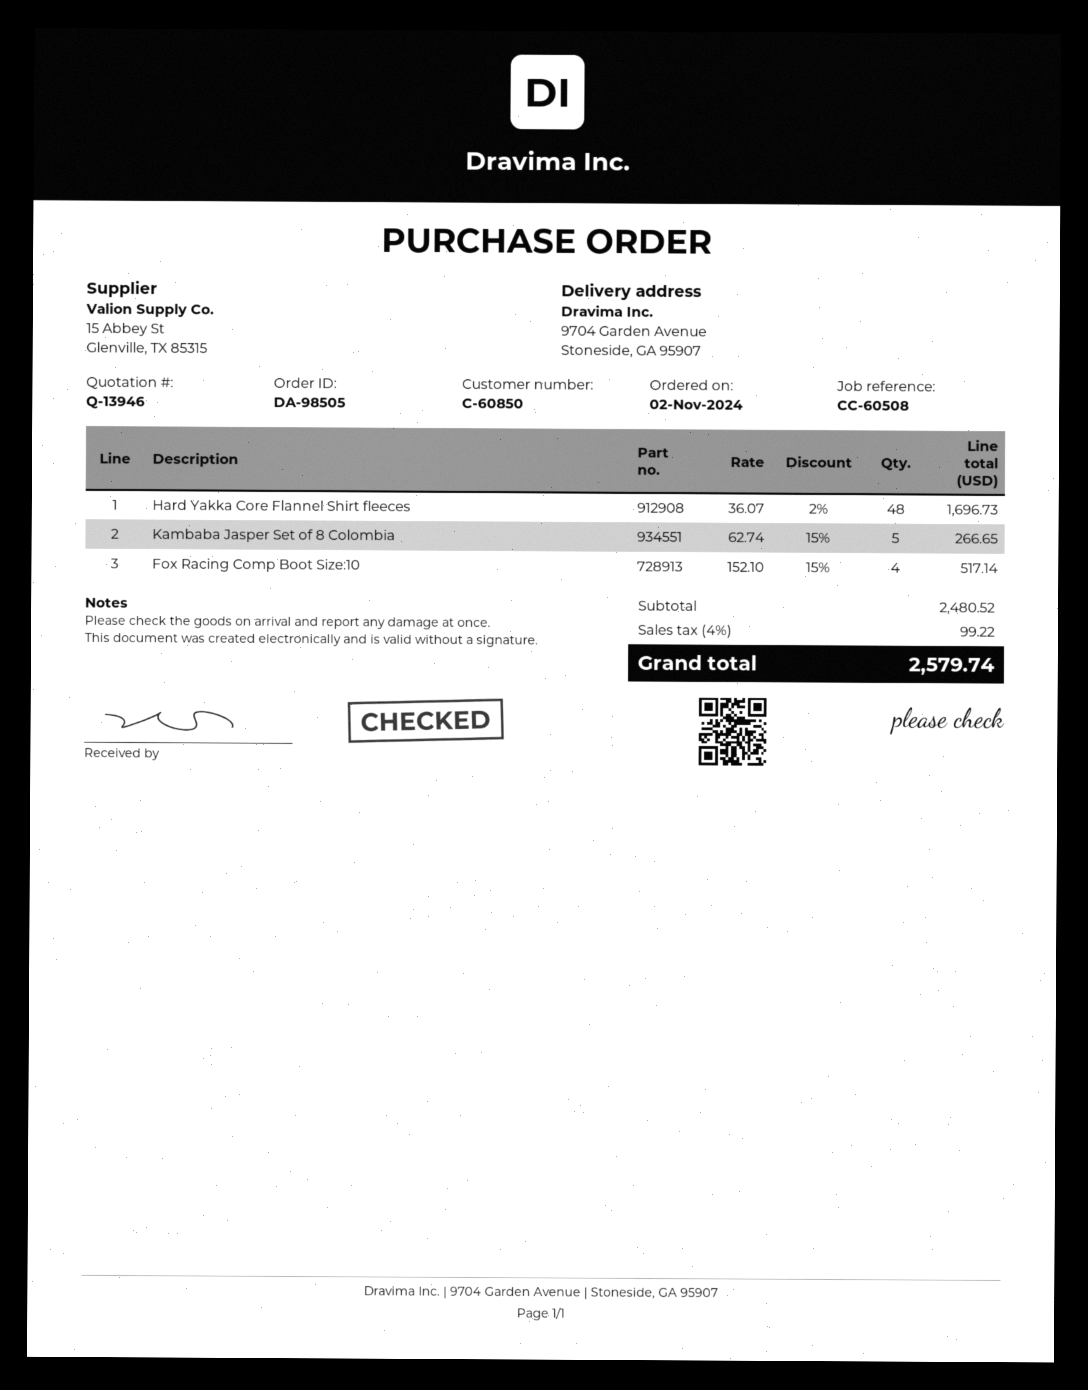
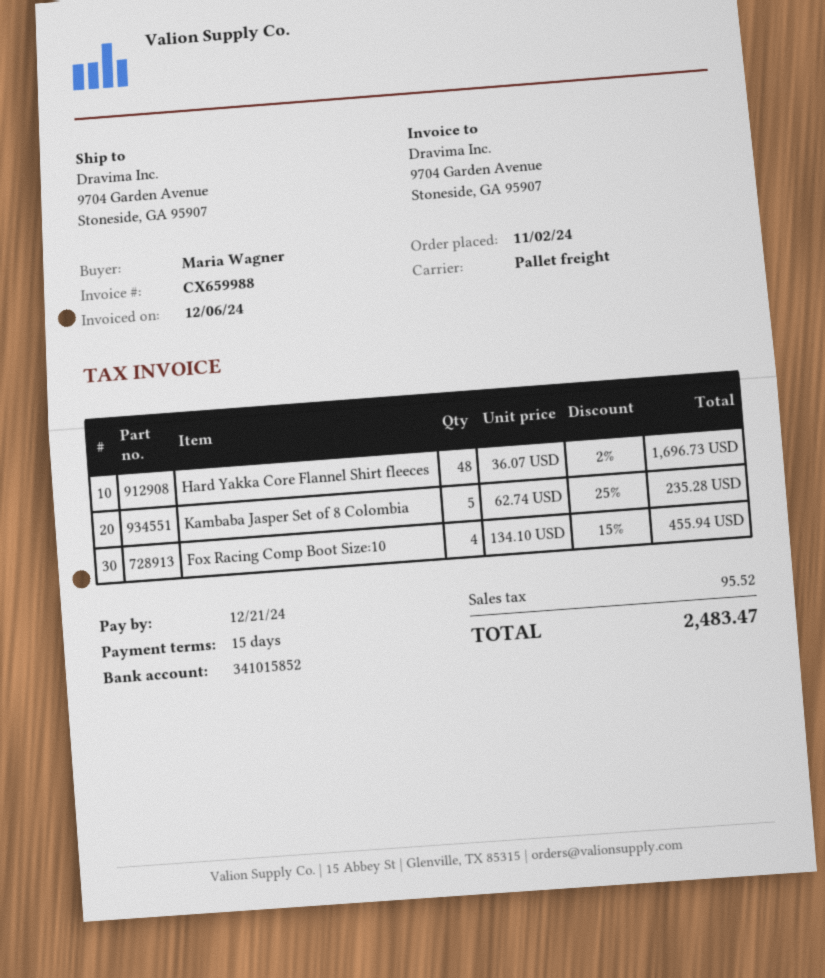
Kambaba Jasper Set of 8 Colombia: 5 x 62.74 - 15% = 266.65 -> 5 x 62.74 - 25% = 235.28
Fox Racing Comp Boot Size:10: 4 x 152.10 - 15% = 517.14 -> 4 x 134.10 - 15% = 455.94
tax: 99.22 -> 95.52
total: 2579.74 -> 2483.47

